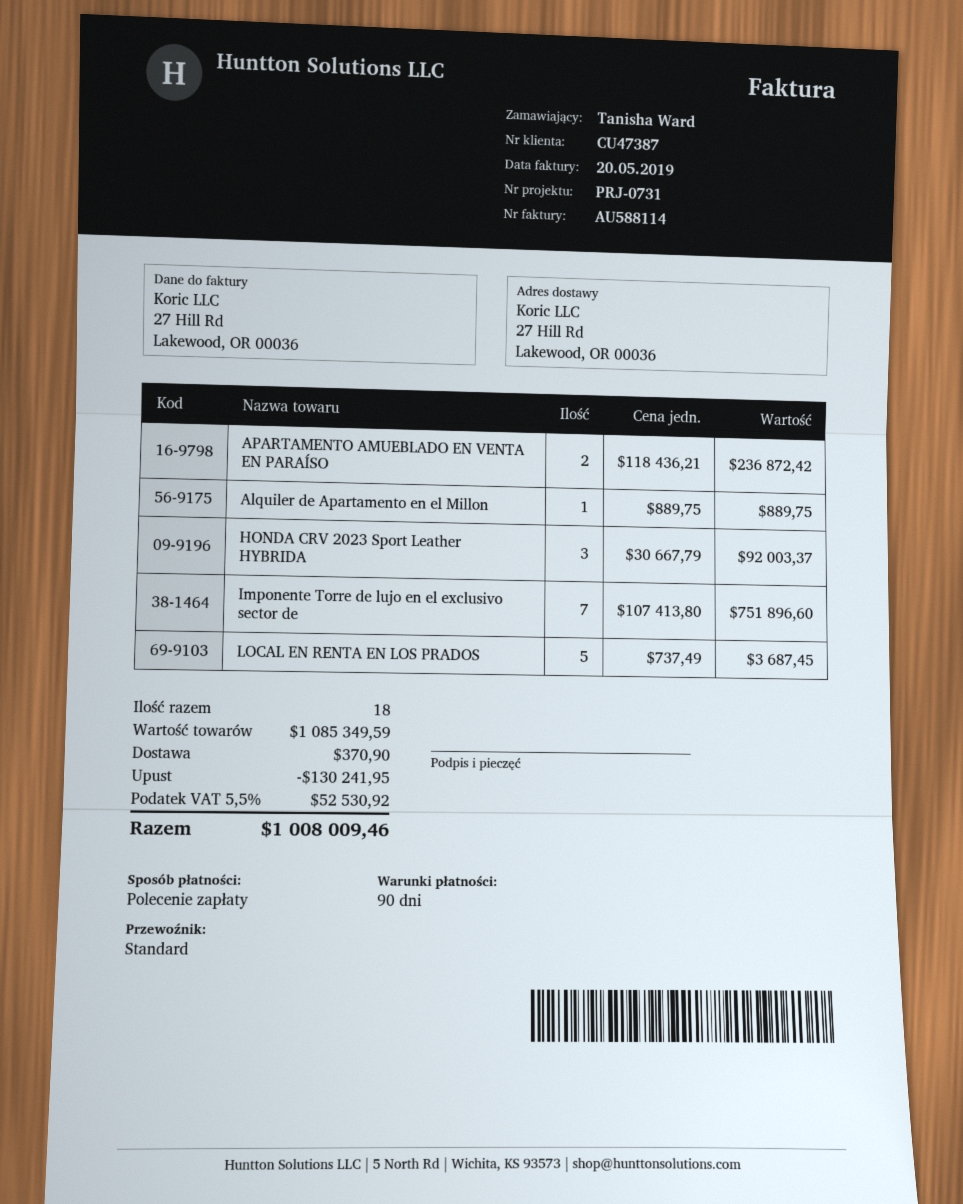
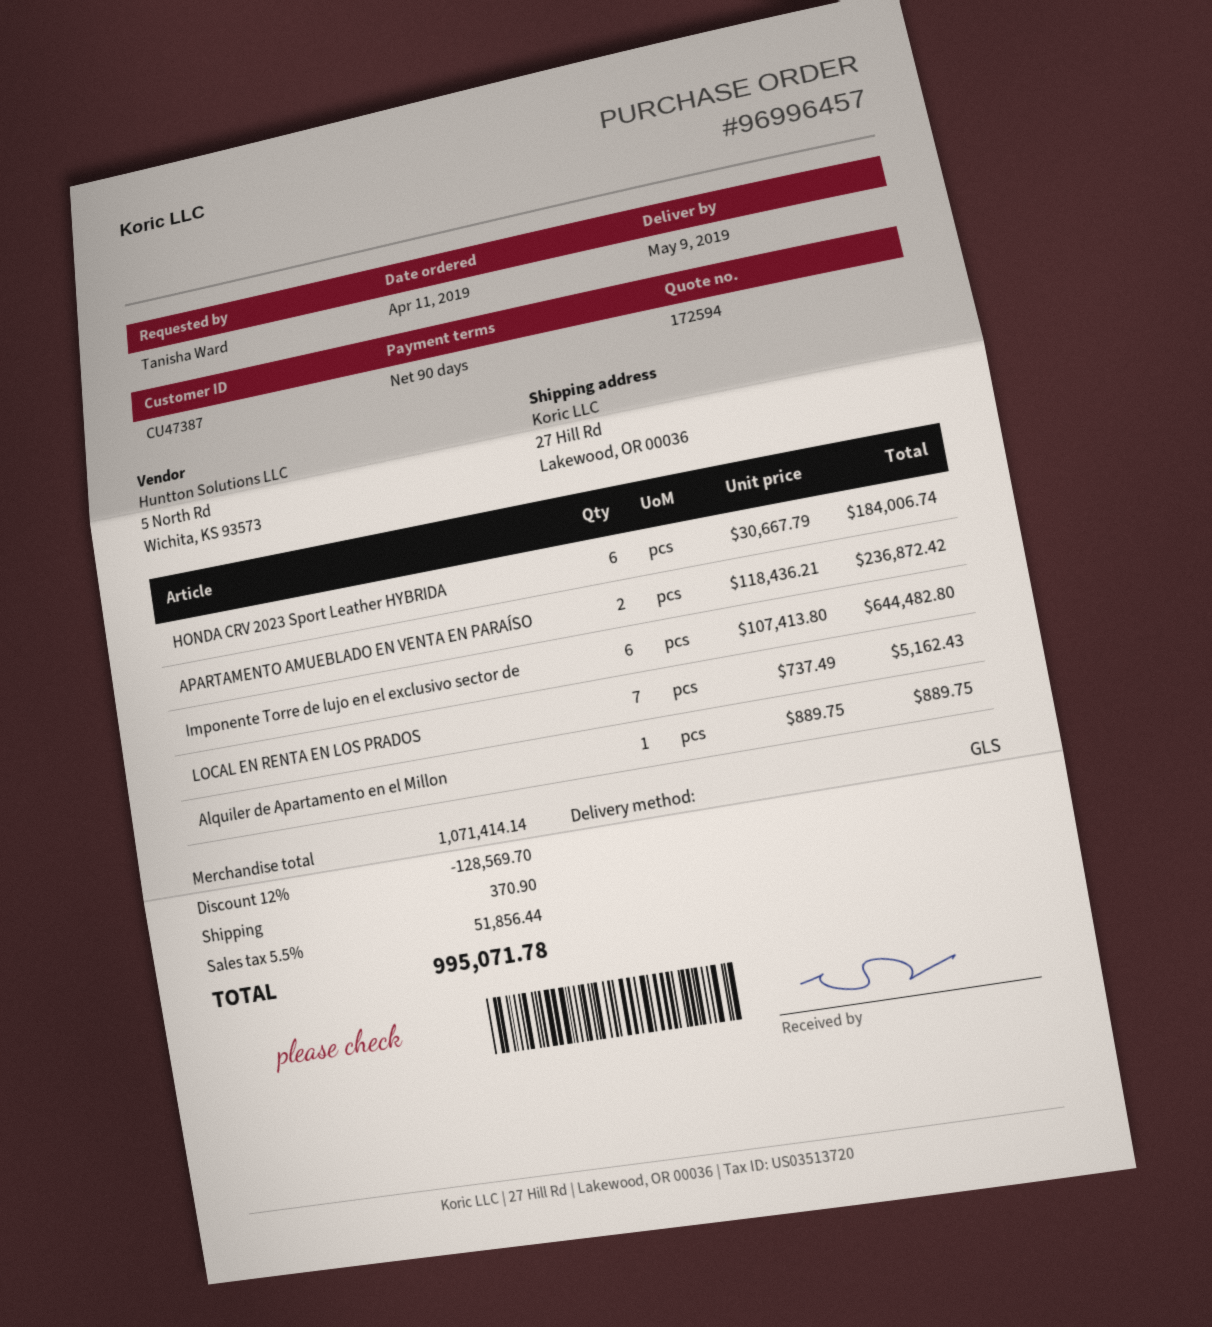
shipping method: standard -> GLS
HONDA CRV 2023 Sport Leather HYBRIDA: 3 x 30667.79 = 92003.37 -> 6 x 30667.79 = 184006.74
Imponente Torre de lujo en el exclusivo sector de: 7 x 107413.80 = 751896.60 -> 6 x 107413.80 = 644482.80
LOCAL EN RENTA EN LOS PRADOS: 5 x 737.49 = 3687.45 -> 7 x 737.49 = 5162.43
subtotal: 1085349.59 -> 1071414.14
discount: 130241.95 -> 128569.70
tax: 5.5% = 52530.92 -> 5.5% = 51856.44
total: 1008009.46 -> 995071.78

